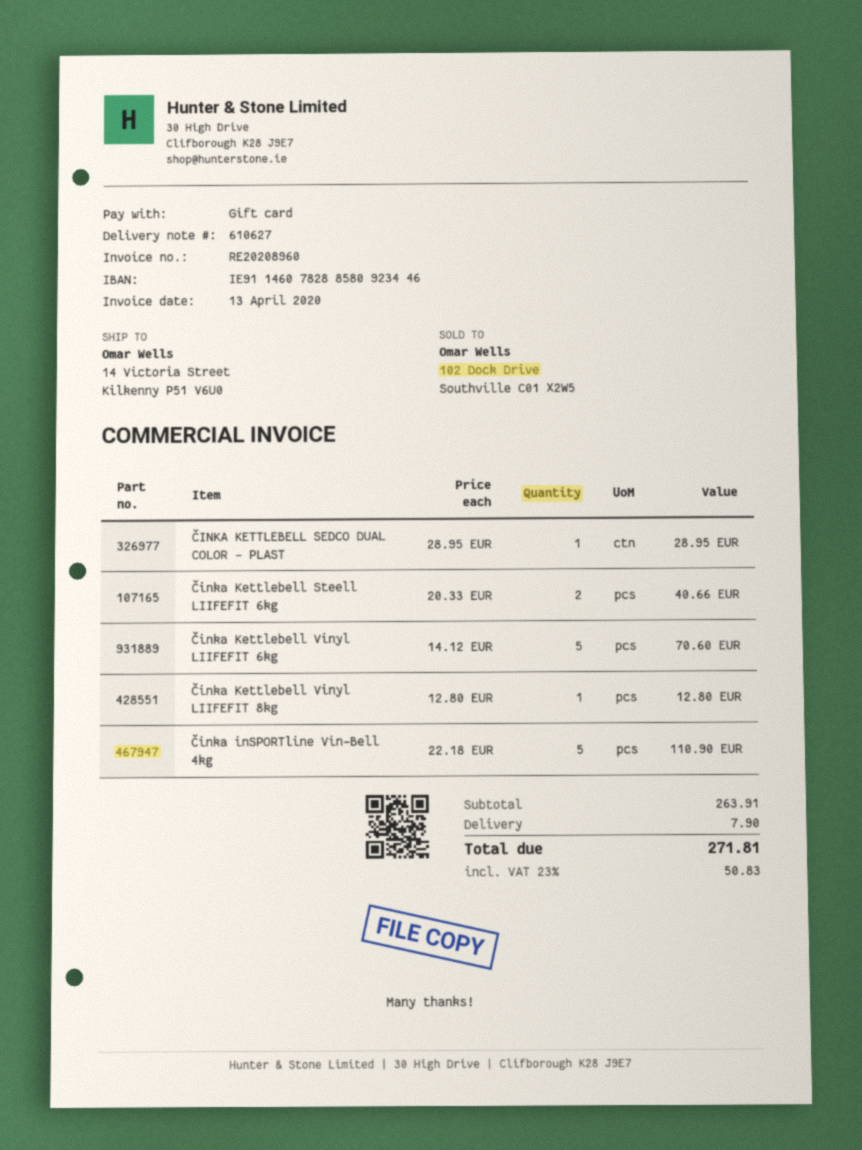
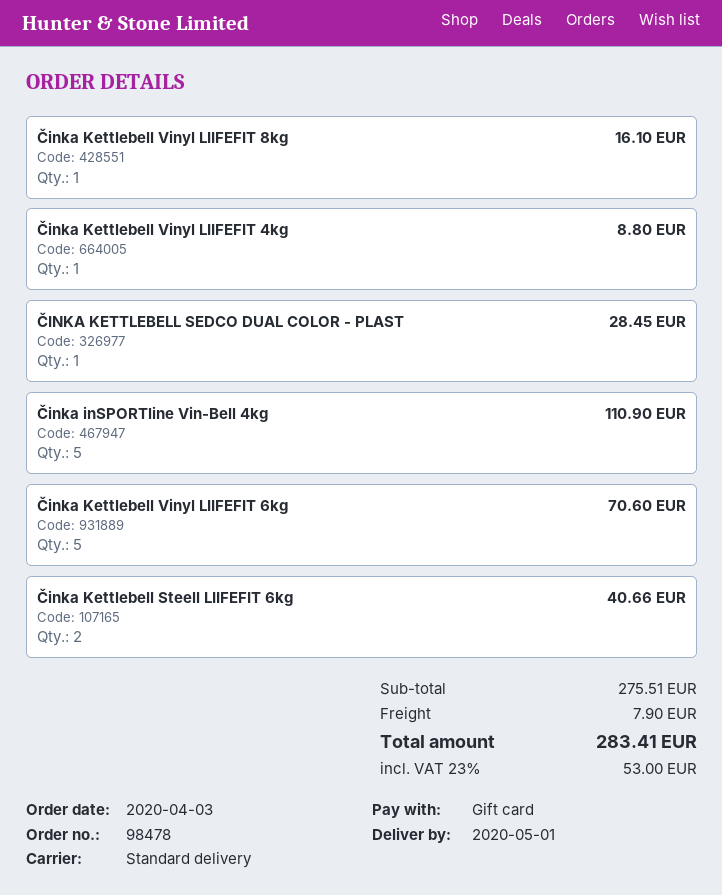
ČINKA KETTLEBELL SEDCO DUAL COLOR - PLAST: 1 for 28.95 -> 1 for 28.45
Činka Kettlebell Vinyl LIIFEFIT 8kg: 1 for 12.80 -> 1 for 16.10
Činka Kettlebell Vinyl LIIFEFIT 4kg: none -> 1 for 8.80
subtotal: 263.91 -> 275.51
tax: 23% = 50.83 -> 23% = 53.00
total: 271.81 -> 283.41

